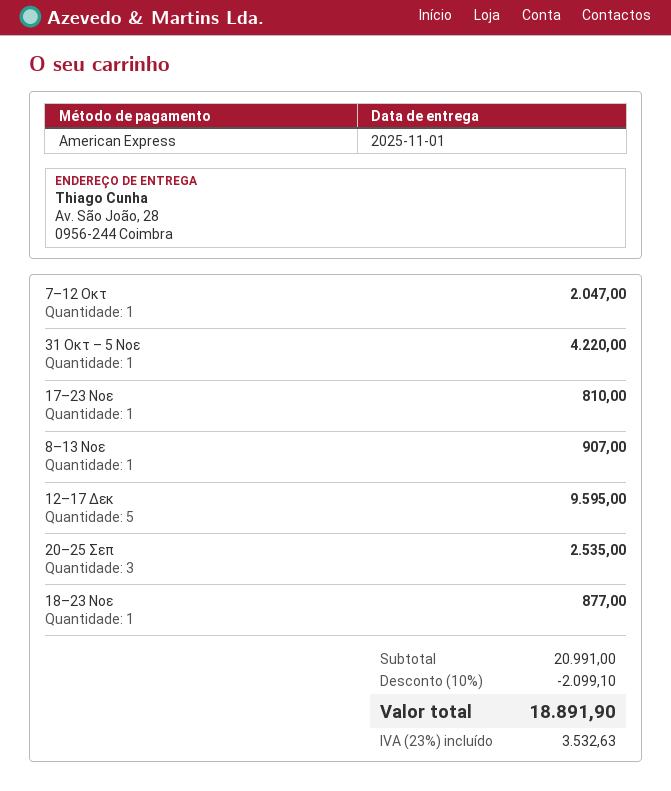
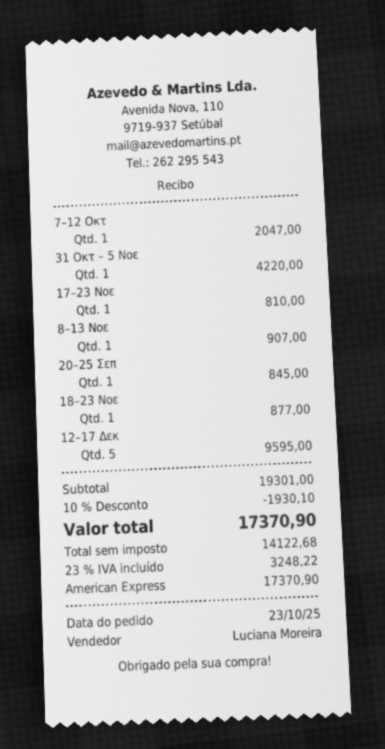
20–25 Σεπ: 3 for 2535.00 -> 1 for 845.00
subtotal: 20991.00 -> 19301.00
discount: 10% = 2099.10 -> 10% = 1930.10
tax: 23% = 3532.63 -> 23% = 3248.22
total: 18891.90 -> 17370.90

